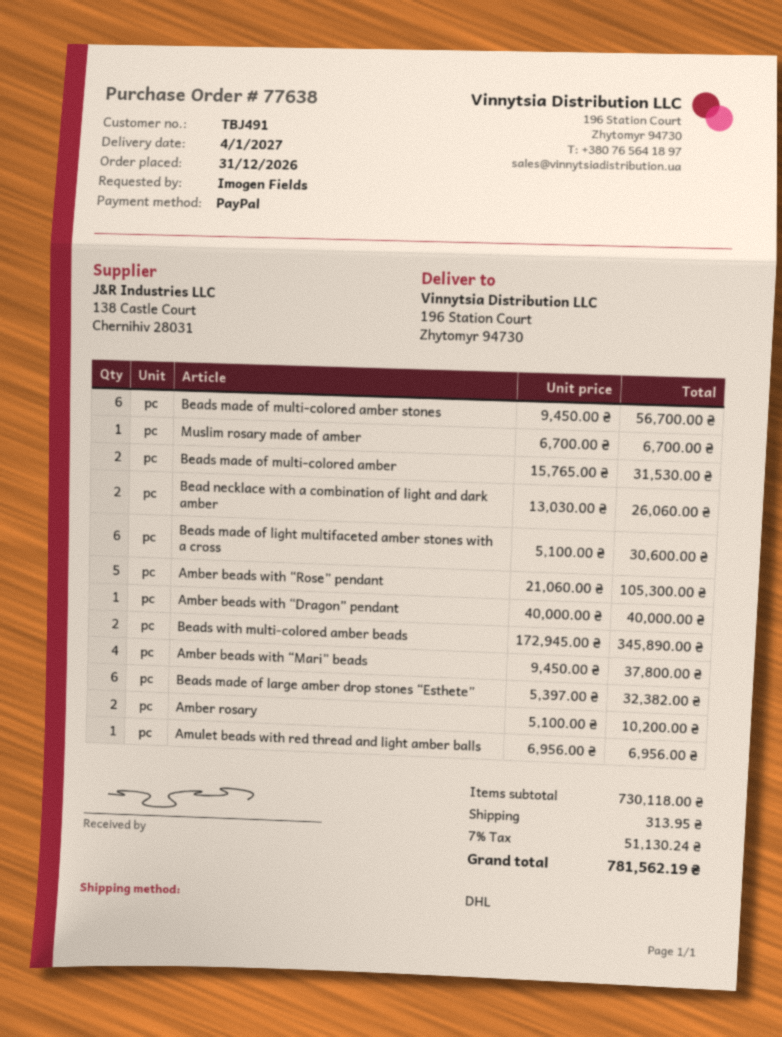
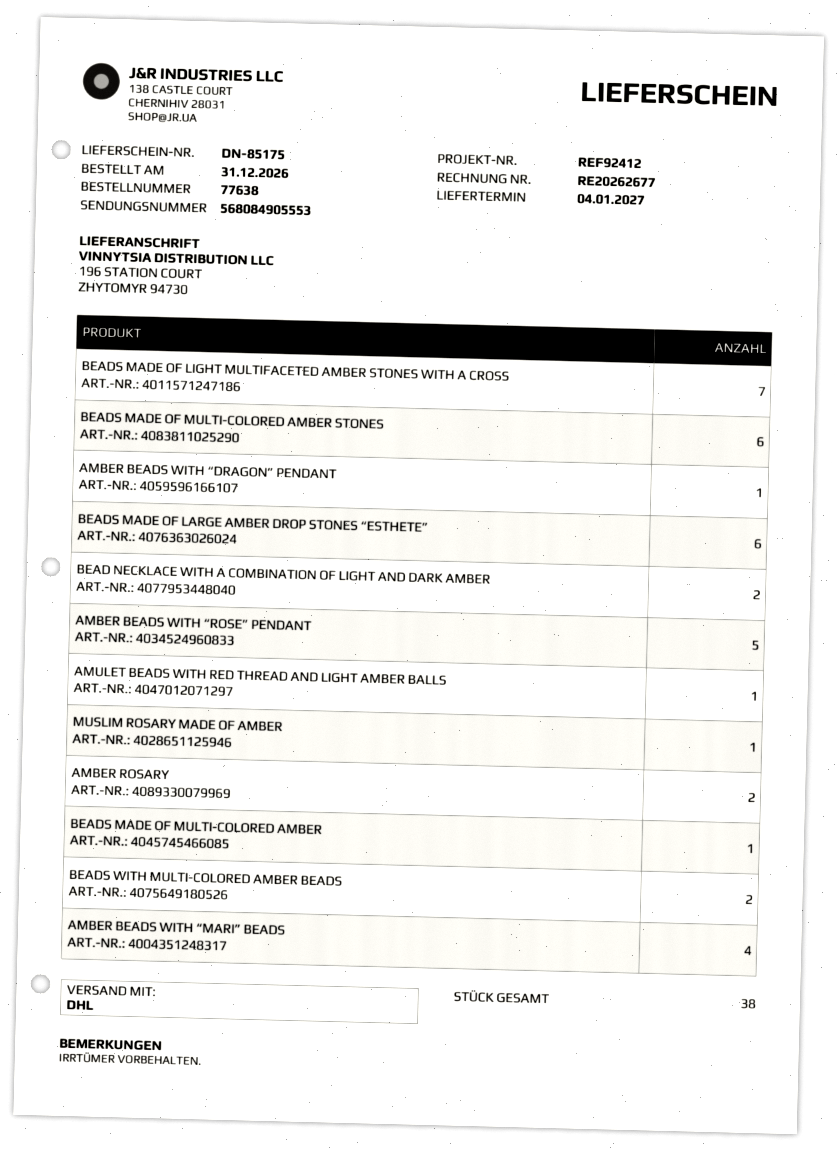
Beads made of multi-colored amber: 2 -> 1
Beads made of light multifaceted amber stones with a cross: 6 -> 7

